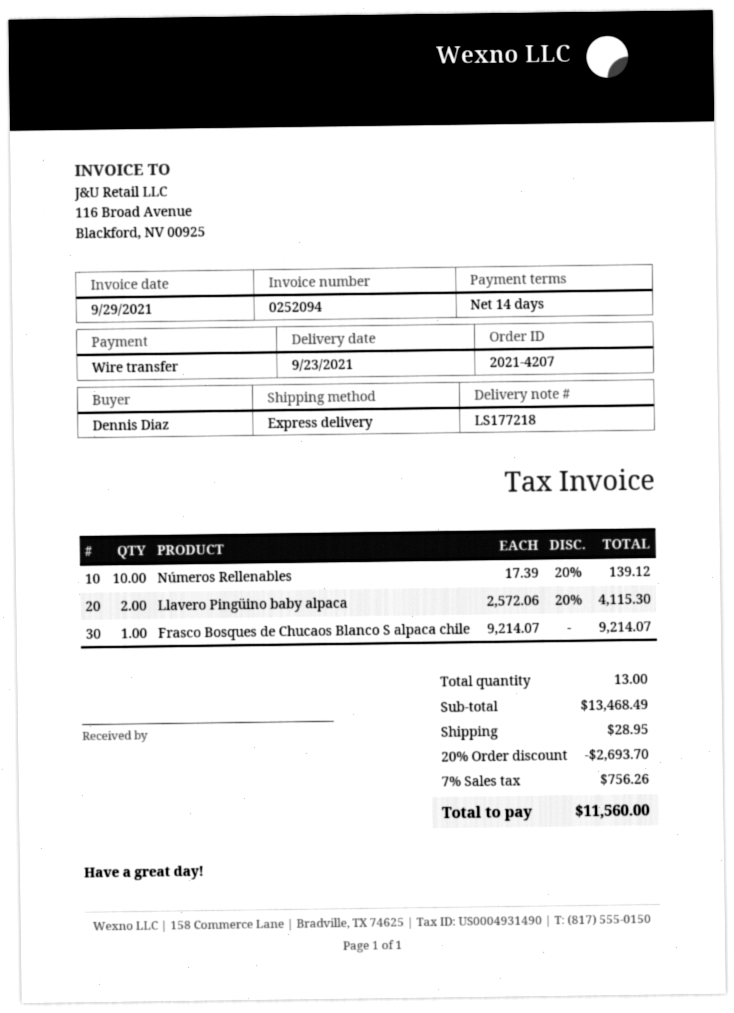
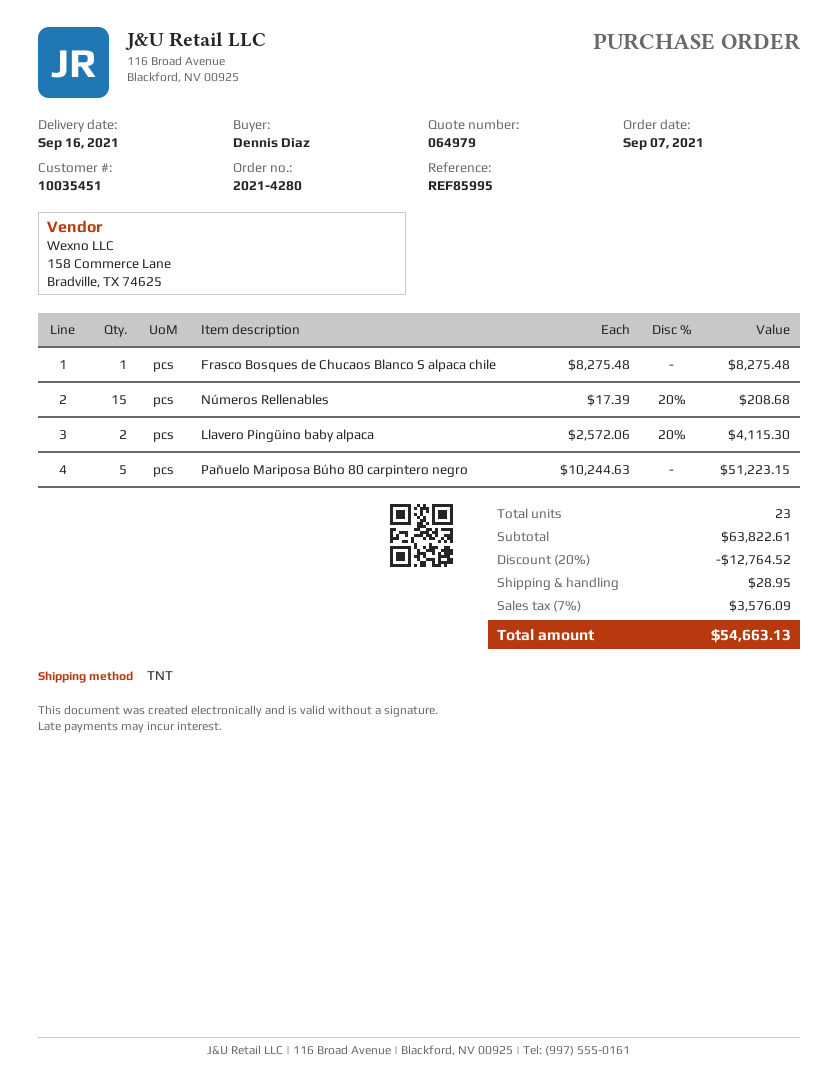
order number: 2021-4207 -> 2021-4280
delivery date: 2021-09-23 -> 2021-09-16
shipping method: express -> TNT
Números Rellenables: 10 x 17.39 - 20% = 139.12 -> 15 x 17.39 - 20% = 208.68
Frasco Bosques de Chucaos Blanco S alpaca chile: 1 x 9214.07 = 9214.07 -> 1 x 8275.48 = 8275.48
Pañuelo Mariposa Búho 80 carpintero negro: none -> 5 x 10244.63 = 51223.15
total quantity: 13 -> 23
subtotal: 13468.49 -> 63822.61
discount: 20% = 2693.70 -> 20% = 12764.52
tax: 7% = 756.26 -> 7% = 3576.09
total: 11560.00 -> 54663.13

